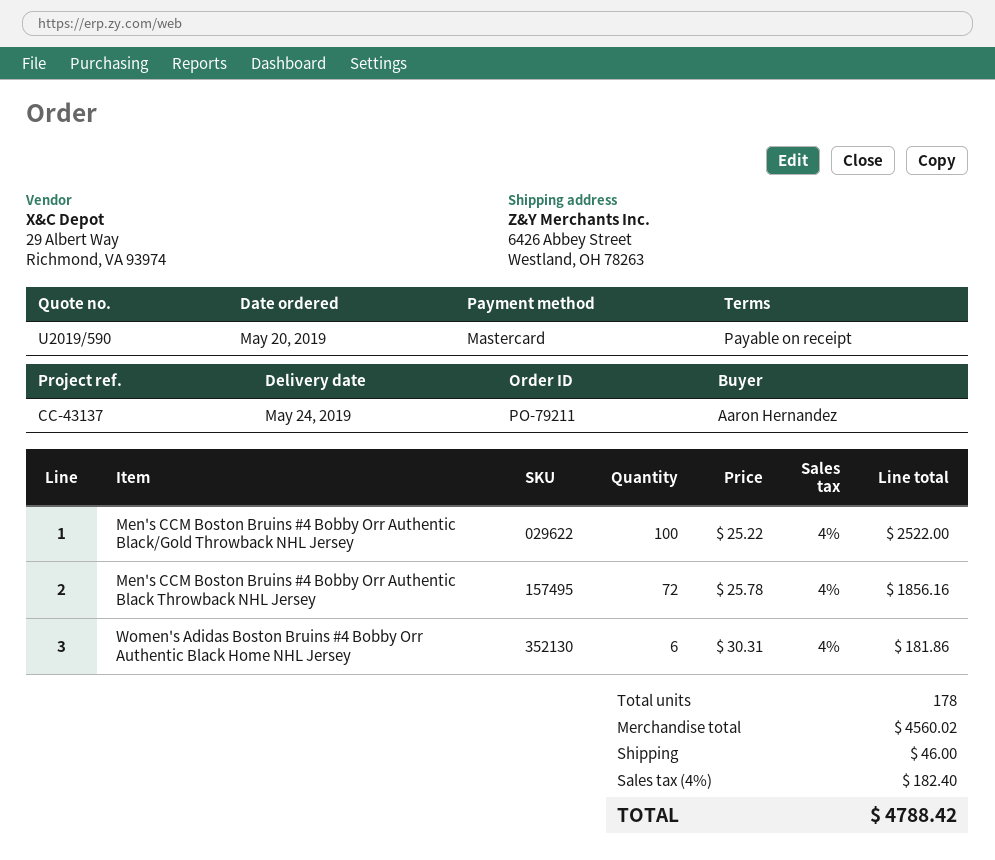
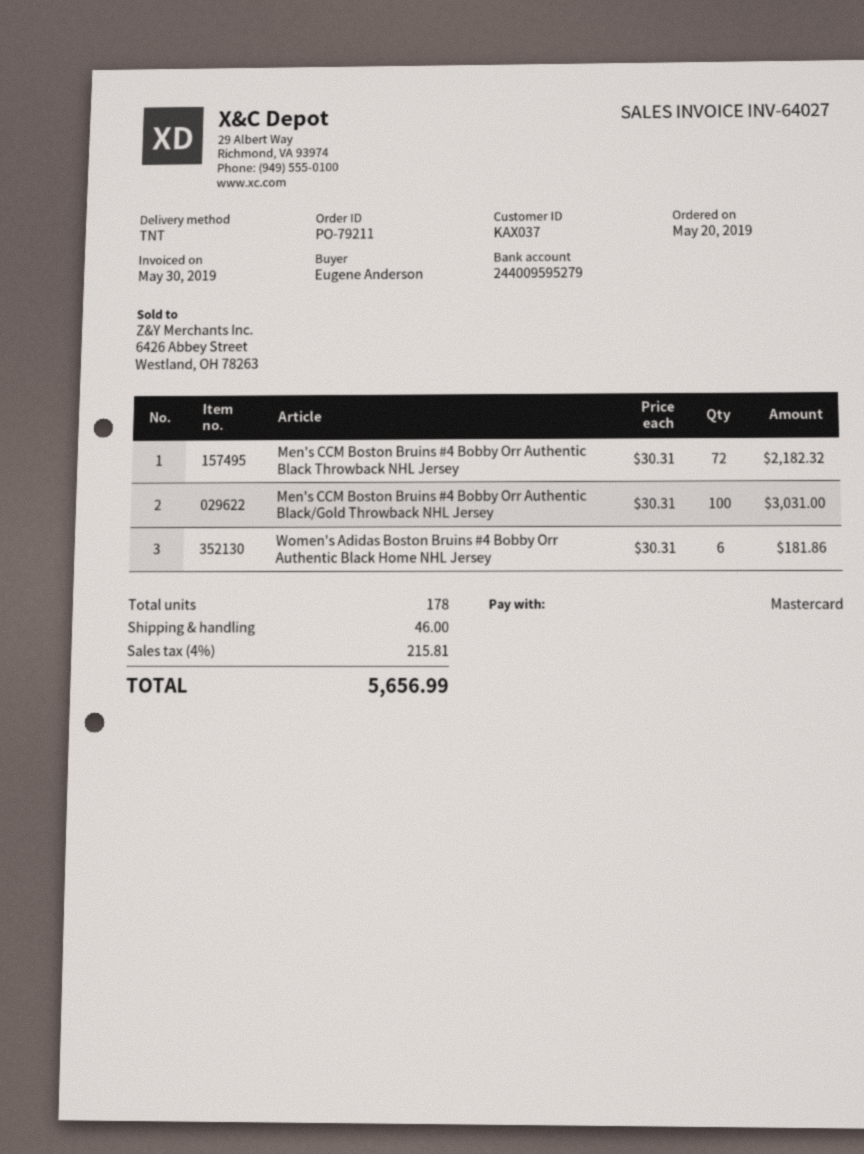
ordered by: Aaron Hernandez -> Eugene Anderson
Men's CCM Boston Bruins #4 Bobby Orr Authentic Black/Gold Throwback NHL Jersey: 100 x 25.22 = 2522.00 -> 100 x 30.31 = 3031.00
Men's CCM Boston Bruins #4 Bobby Orr Authentic Black Throwback NHL Jersey: 72 x 25.78 = 1856.16 -> 72 x 30.31 = 2182.32
tax: 4% = 182.40 -> 4% = 215.81
total: 4788.42 -> 5656.99

